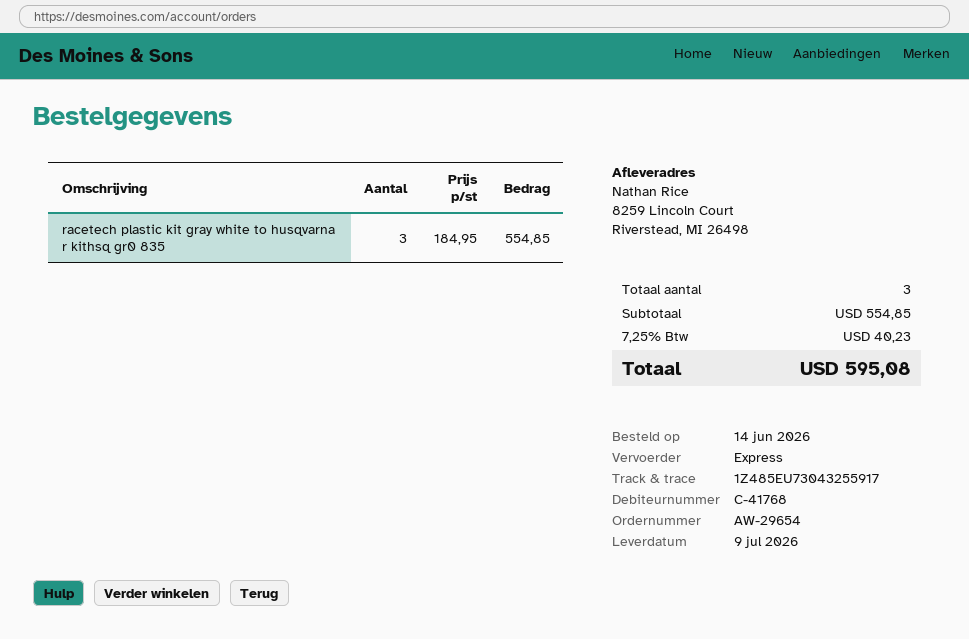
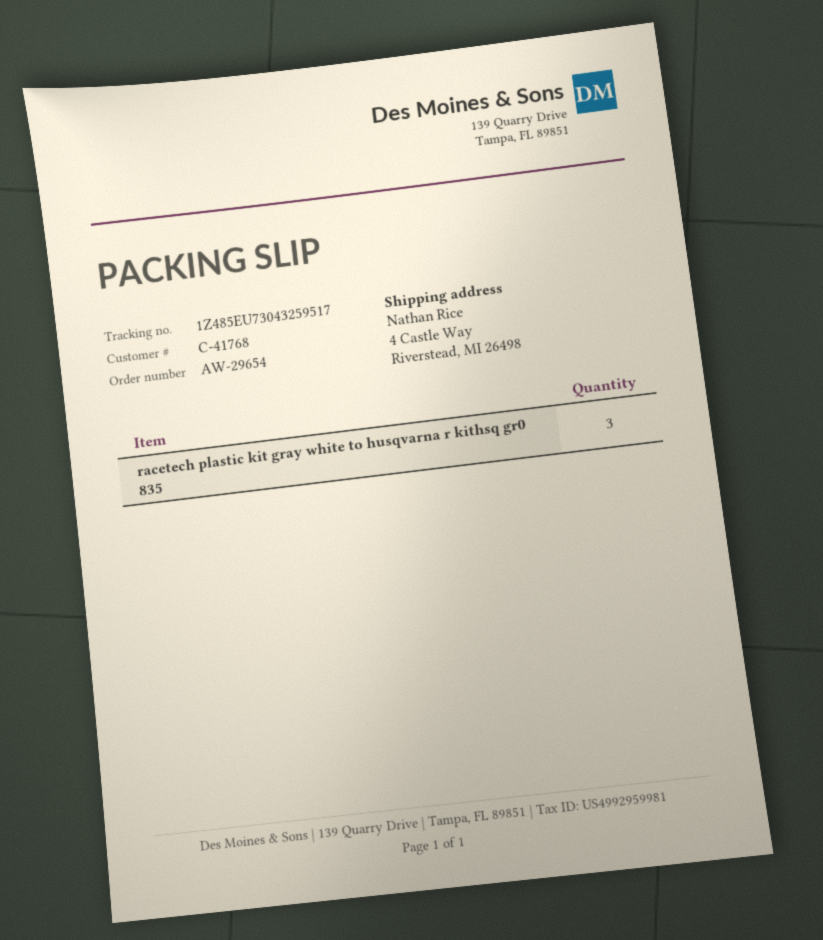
tracking number: 1Z485EU73043255917 -> 1Z485EU73043259517
ship to: 8259 Lincoln Court, Riverstead, MI 26498 -> 4 Castle Way, Riverstead, MI 26498

